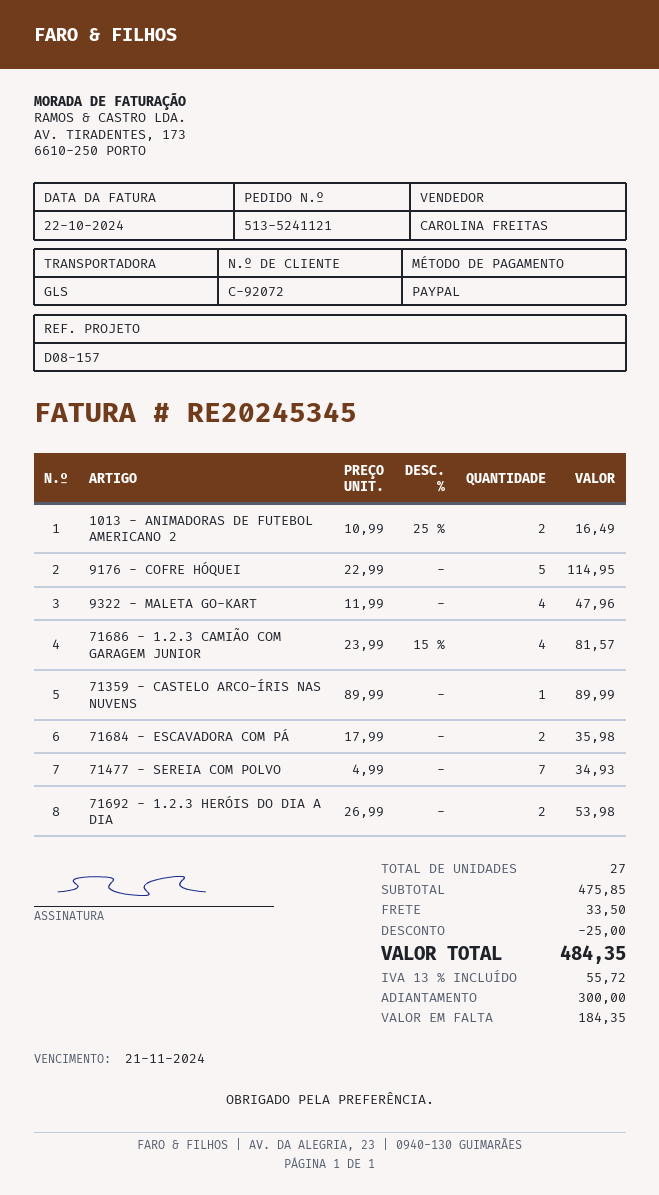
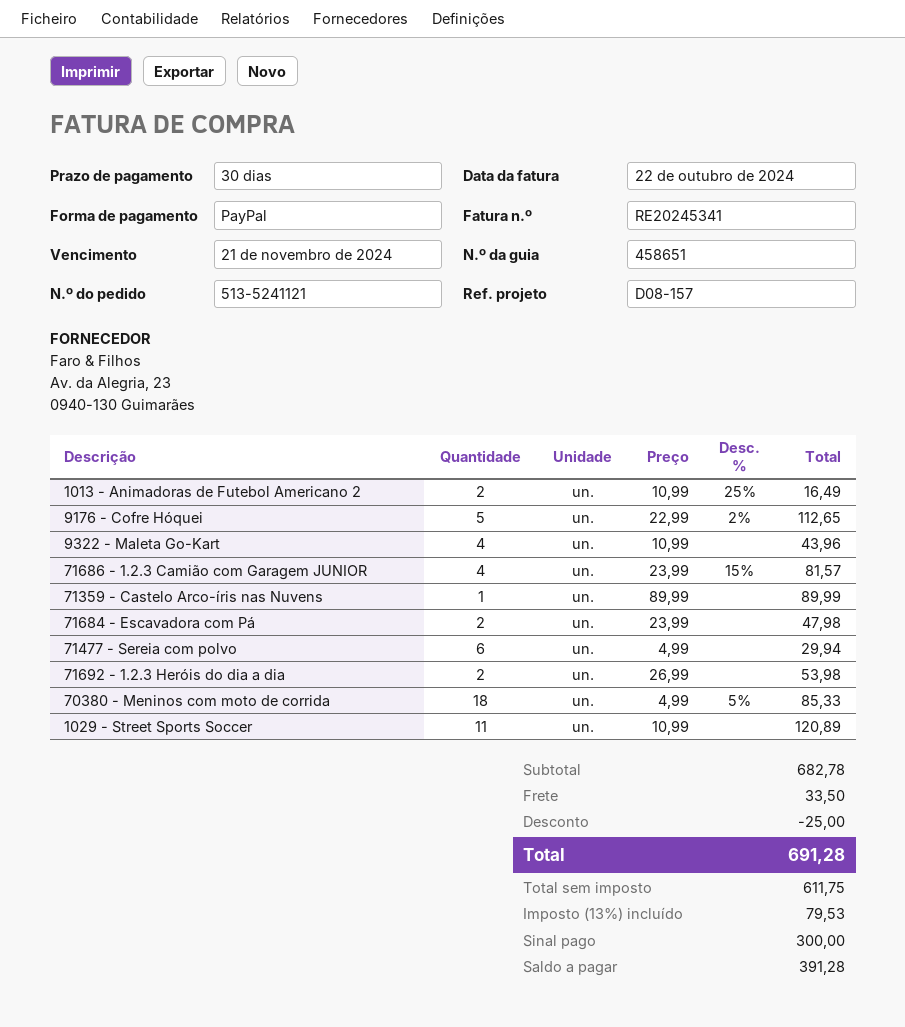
invoice number: RE20245345 -> RE20245341
9176 - COFRE HÓQUEI: 5 x 22.99 = 114.95 -> 5 x 22.99 - 2% = 112.65
9322 - MALETA GO-KART: 4 x 11.99 = 47.96 -> 4 x 10.99 = 43.96
71684 - ESCAVADORA COM PÁ: 2 x 17.99 = 35.98 -> 2 x 23.99 = 47.98
71477 - SEREIA COM POLVO: 7 x 4.99 = 34.93 -> 6 x 4.99 = 29.94
70380 - Meninos com moto de corrida: none -> 18 x 4.99 - 5% = 85.33
1029 - Street Sports Soccer: none -> 11 x 10.99 = 120.89
subtotal: 475.85 -> 682.78
tax: 13% = 55.72 -> 13% = 79.53
total: 484.35 -> 691.28
balance: 184.35 -> 391.28

